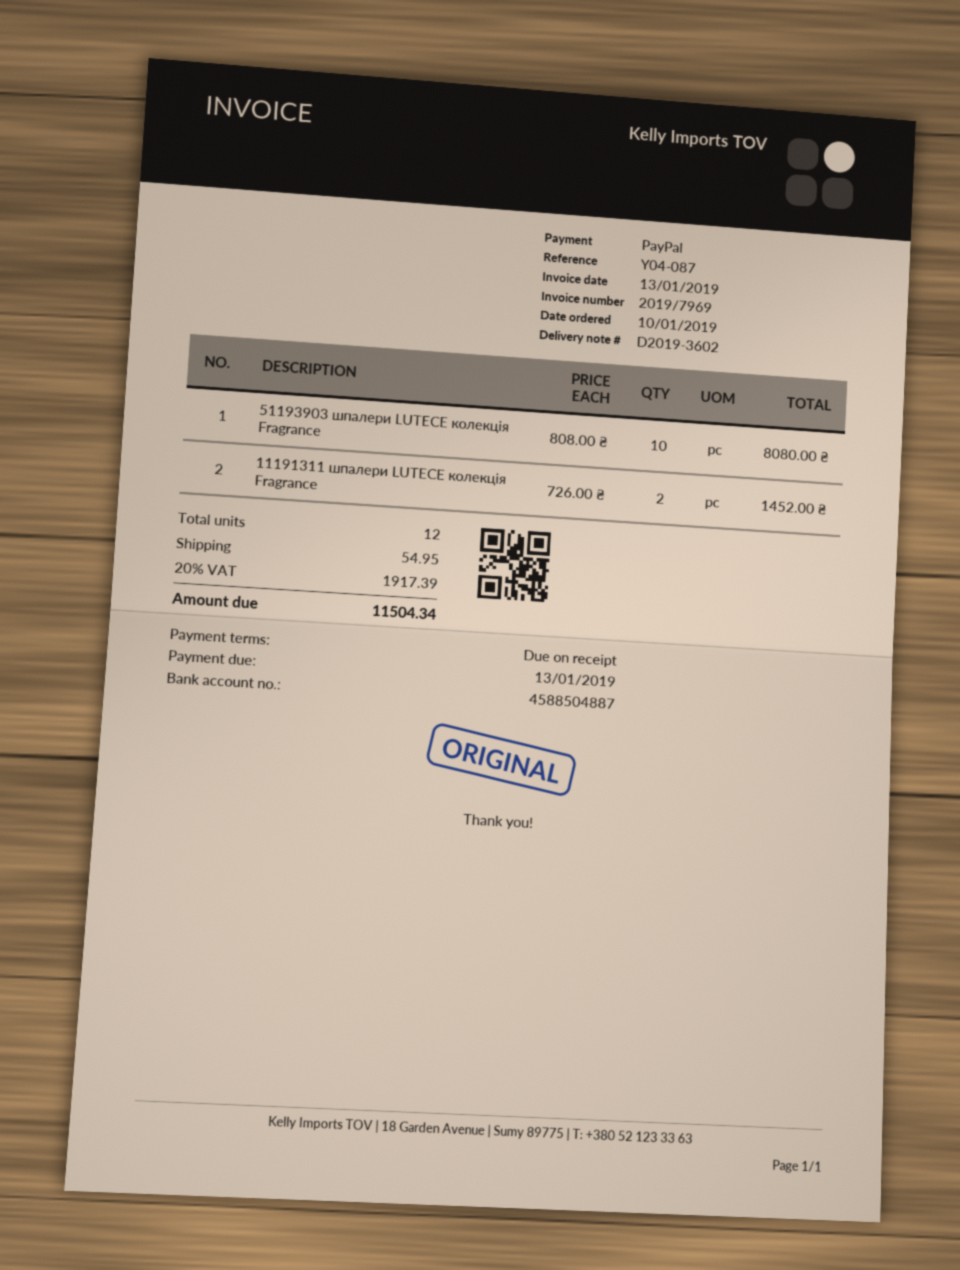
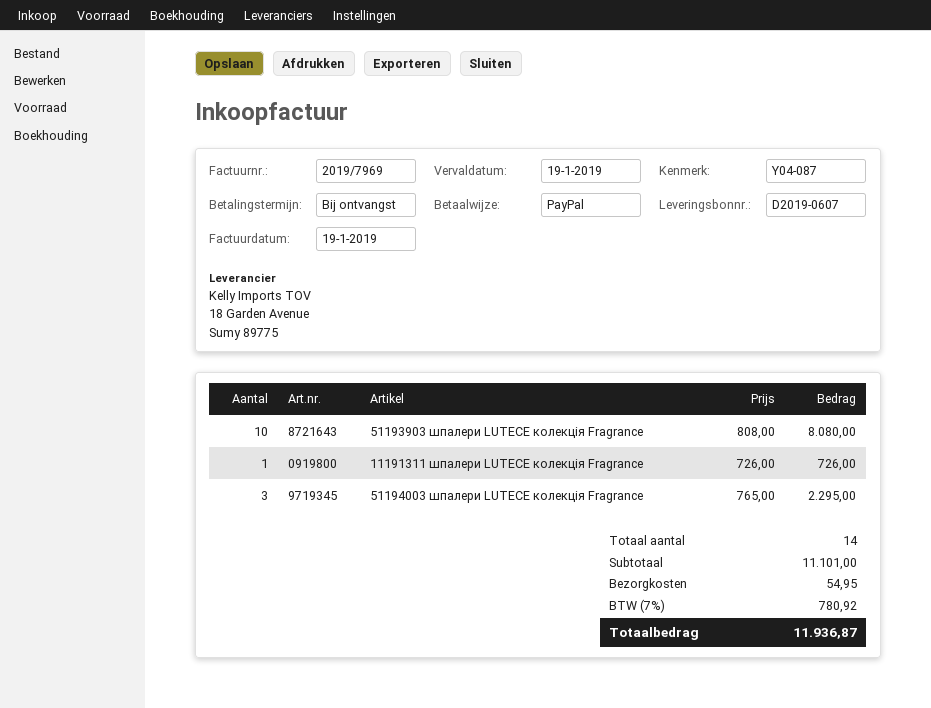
delivery note number: D2019-3602 -> D2019-0607
invoice date: 2019-01-13 -> 2019-01-19
due date: 2019-01-13 -> 2019-01-19
11191311 шпалери LUTECE колекція Fragrance: 2 x 726.00 = 1452.00 -> 1 x 726.00 = 726.00
51194003 шпалери LUTECE колекція Fragrance: none -> 3 x 765.00 = 2295.00
total quantity: 12 -> 14
tax: 20% = 1917.39 -> 7% = 780.92
total: 11504.34 -> 11936.87

